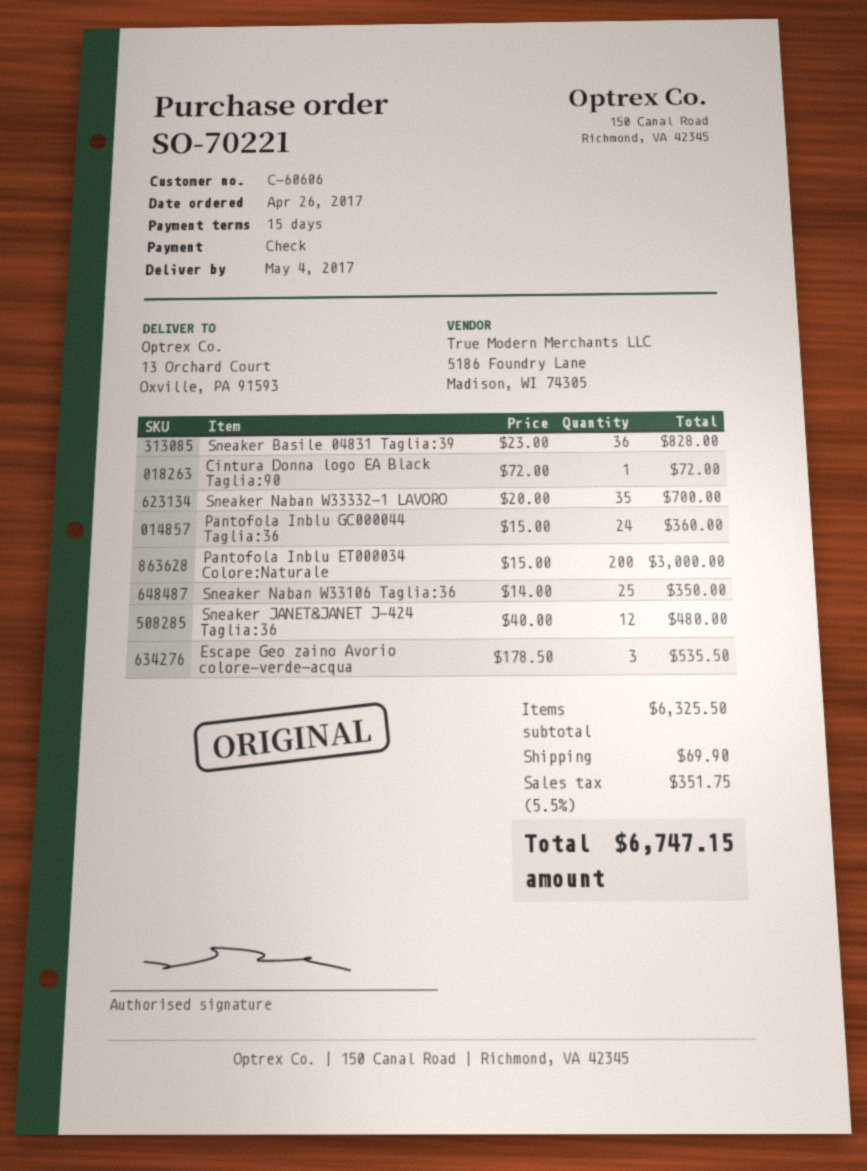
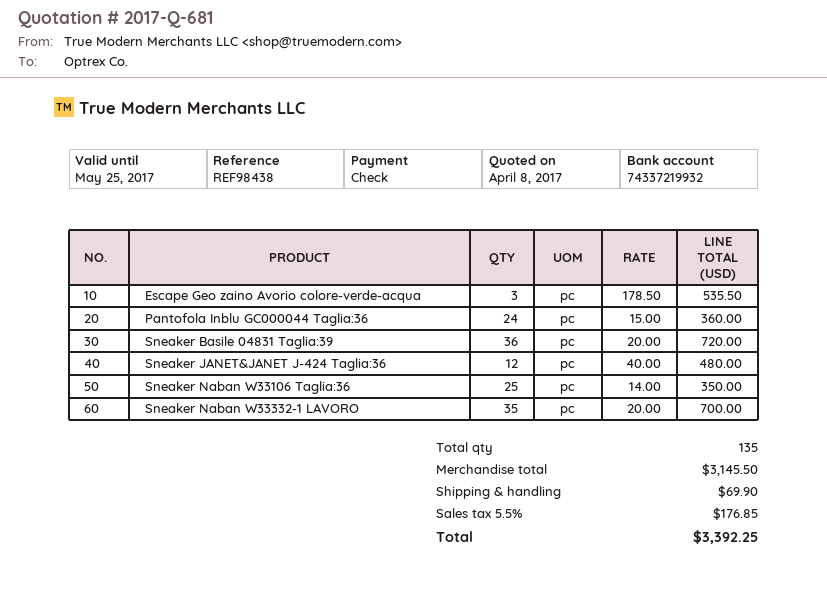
Sneaker Basile 04831 Taglia:39: 36 x 23.00 = 828.00 -> 36 x 20.00 = 720.00
Cintura Donna logo EA Black Taglia:90: 1 x 72.00 = 72.00 -> none
Pantofola Inblu ET000034 Colore:Naturale: 200 x 15.00 = 3000.00 -> none
subtotal: 6325.50 -> 3145.50
tax: 5.5% = 351.75 -> 5.5% = 176.85
total: 6747.15 -> 3392.25

